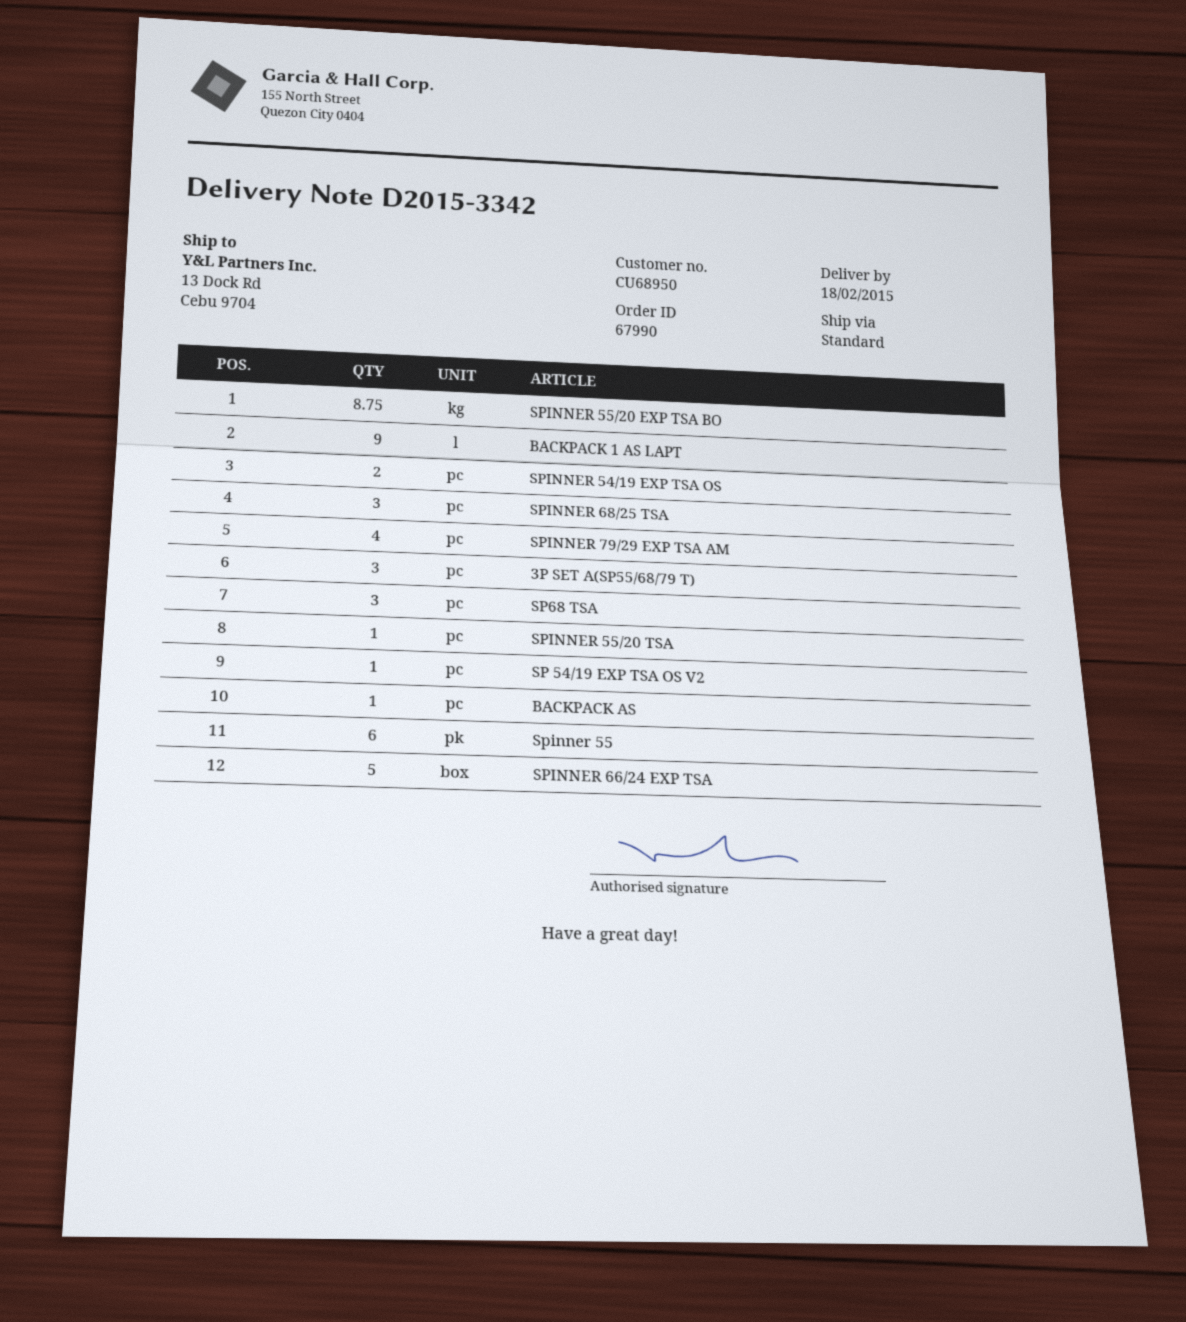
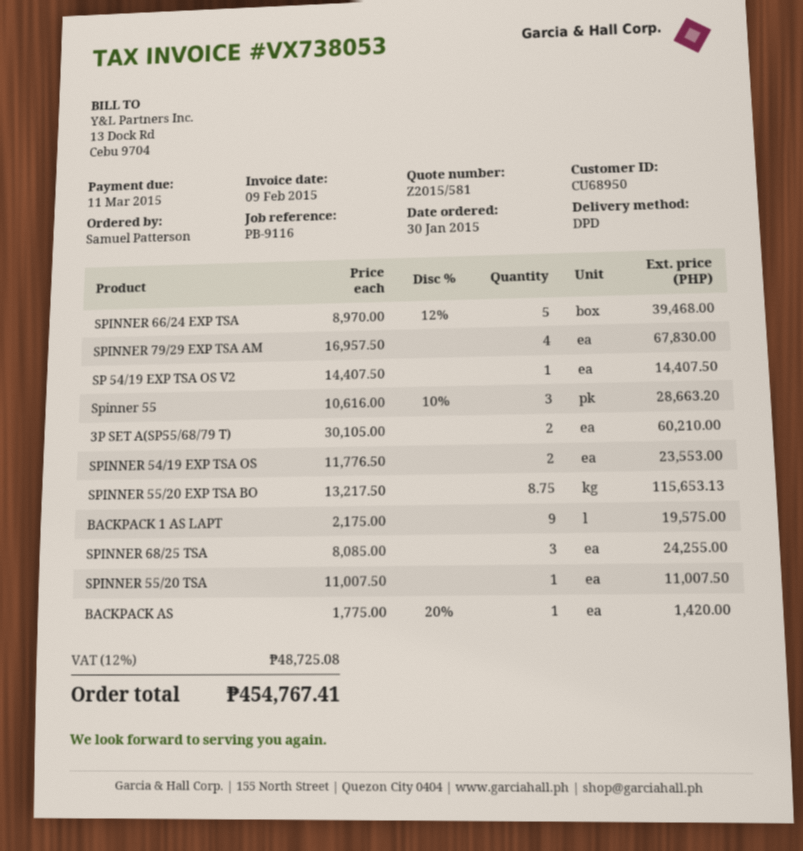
shipping method: standard -> DPD
3P SET A(SP55/68/79 T): 3 -> 2
SP68 TSA: 3 -> none
Spinner 55: 6 -> 3

